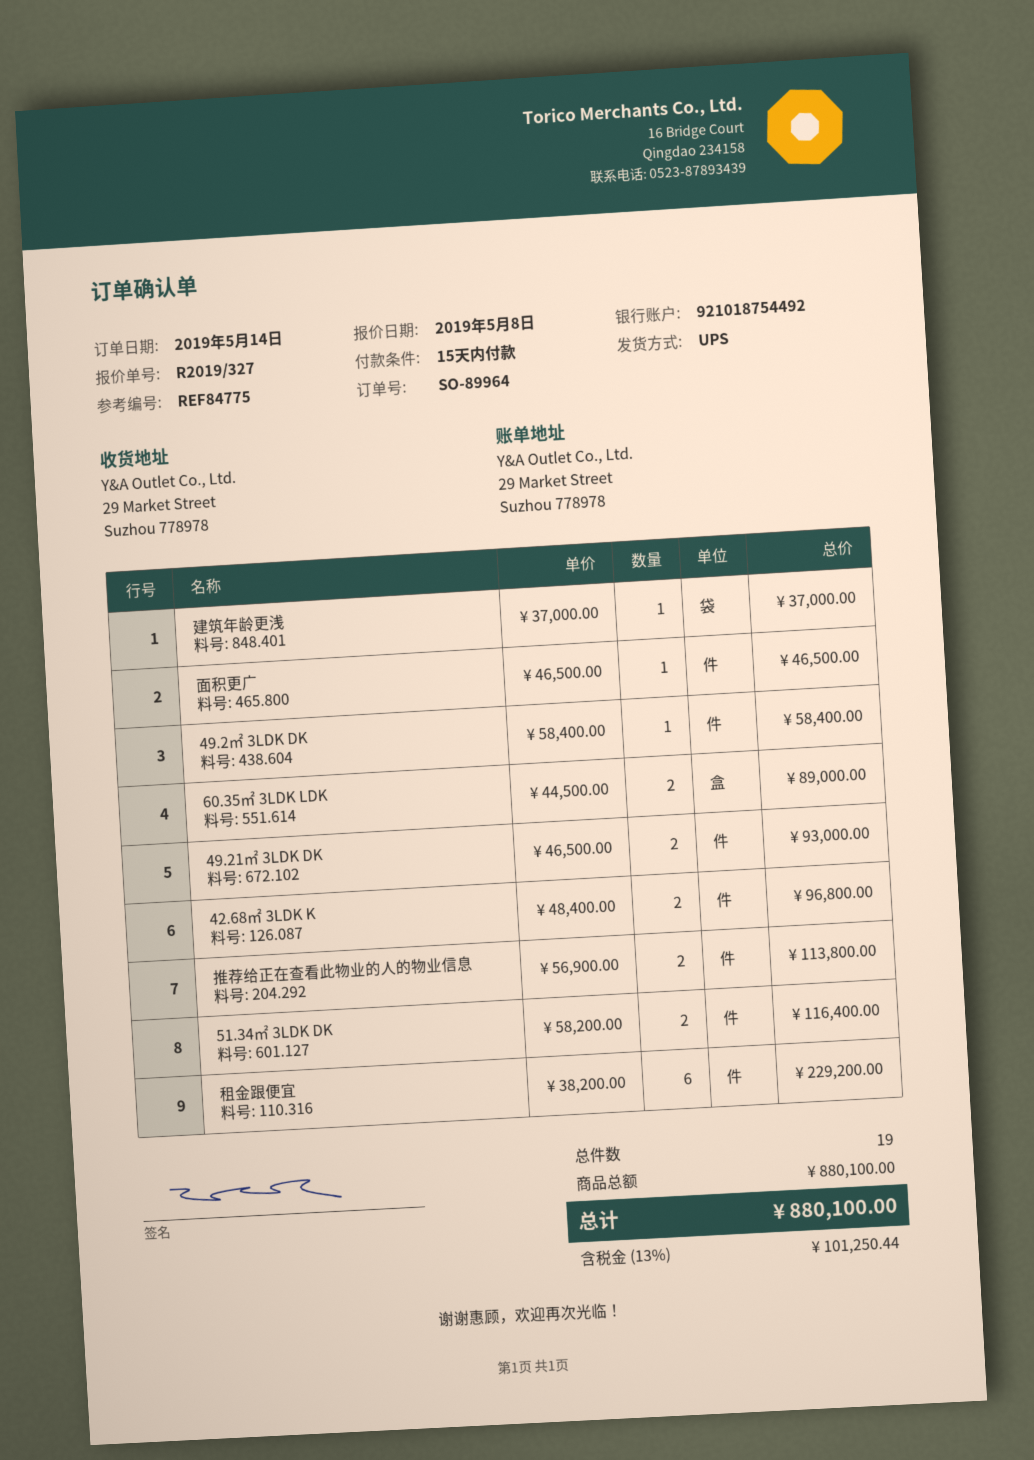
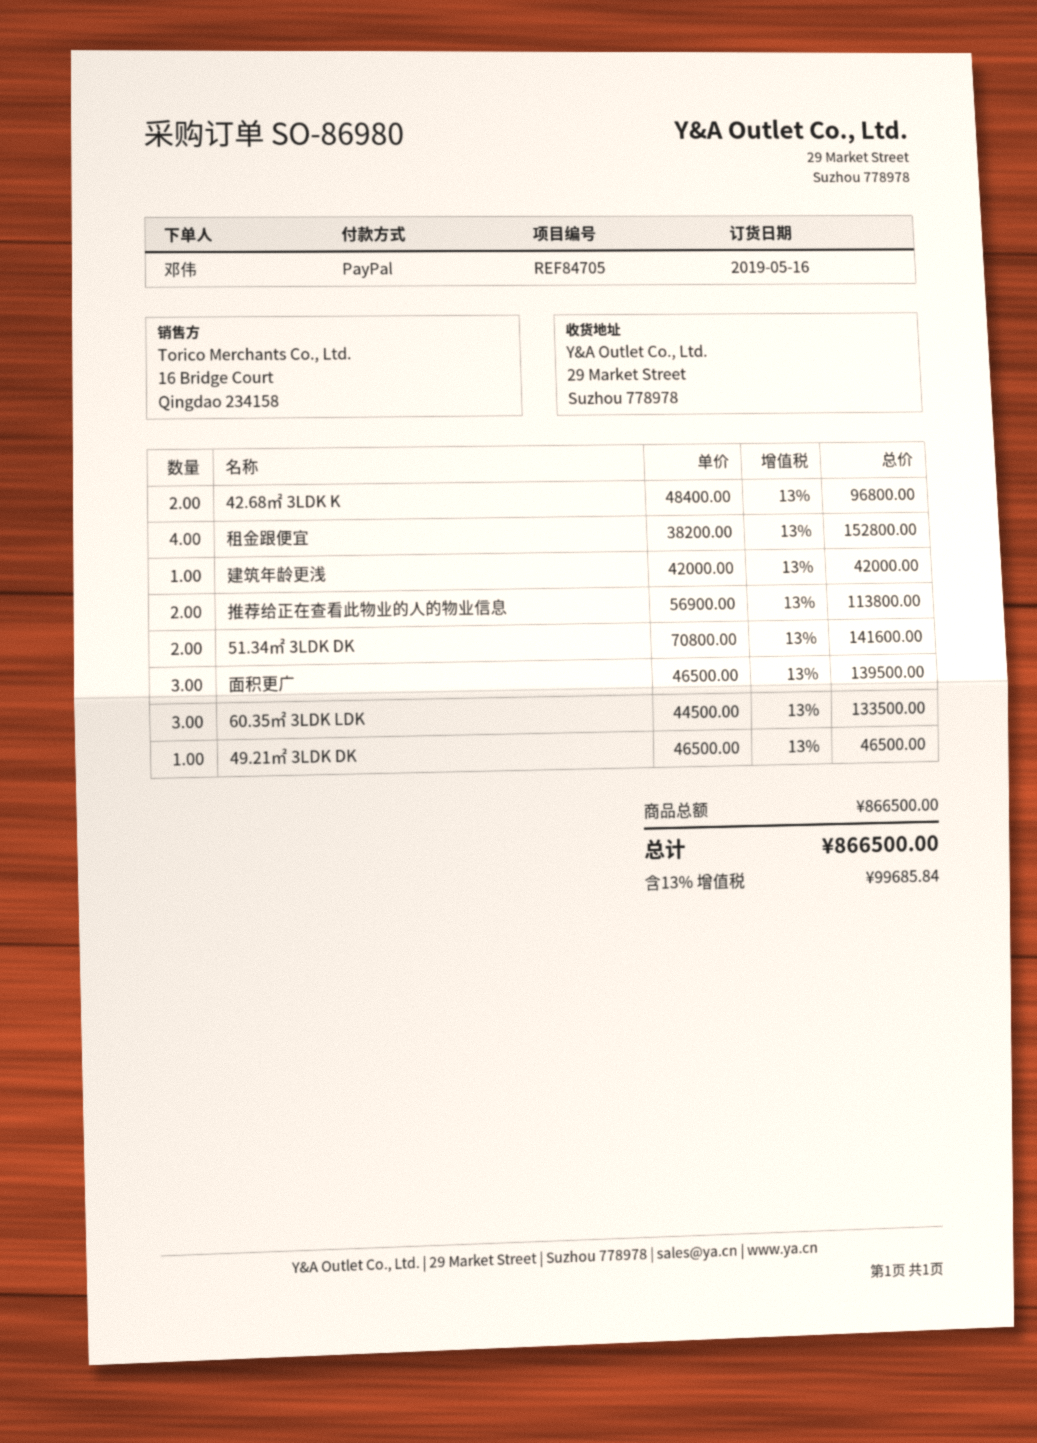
order number: SO-89964 -> SO-86980
order date: 2019-05-14 -> 2019-05-16
reference: REF84775 -> REF84705
建筑年龄更浅: 1 x 37000.00 = 37000.00 -> 1 x 42000.00 = 42000.00
面积更广: 1 x 46500.00 = 46500.00 -> 3 x 46500.00 = 139500.00
49.2㎡ 3LDK DK: 1 x 58400.00 = 58400.00 -> none
60.35㎡ 3LDK LDK: 2 x 44500.00 = 89000.00 -> 3 x 44500.00 = 133500.00
49.21㎡ 3LDK DK: 2 x 46500.00 = 93000.00 -> 1 x 46500.00 = 46500.00
51.34㎡ 3LDK DK: 2 x 58200.00 = 116400.00 -> 2 x 70800.00 = 141600.00
租金跟便宜: 6 x 38200.00 = 229200.00 -> 4 x 38200.00 = 152800.00
subtotal: 880100.00 -> 866500.00
tax: 13% = 101250.44 -> 13% = 99685.84
total: 880100.00 -> 866500.00

